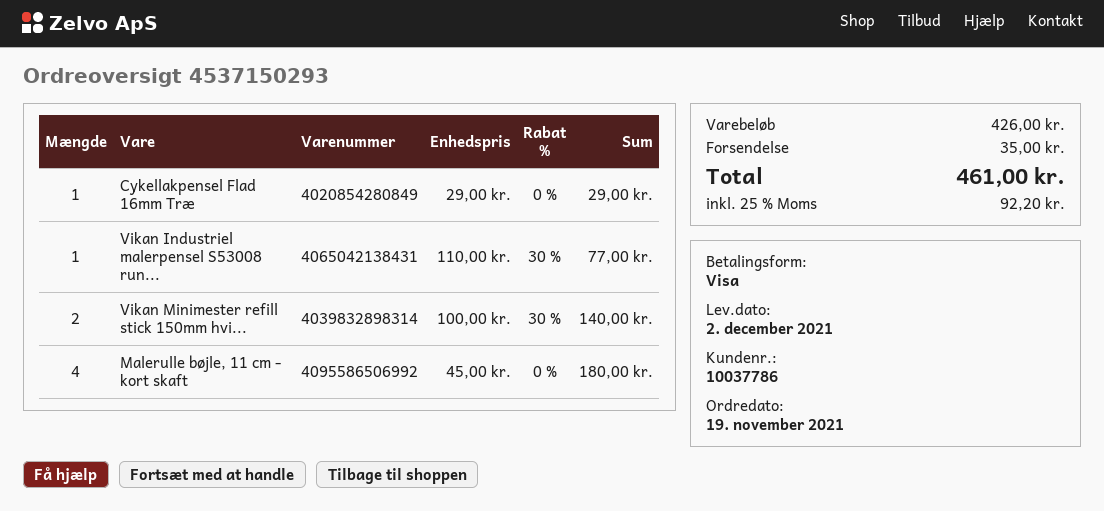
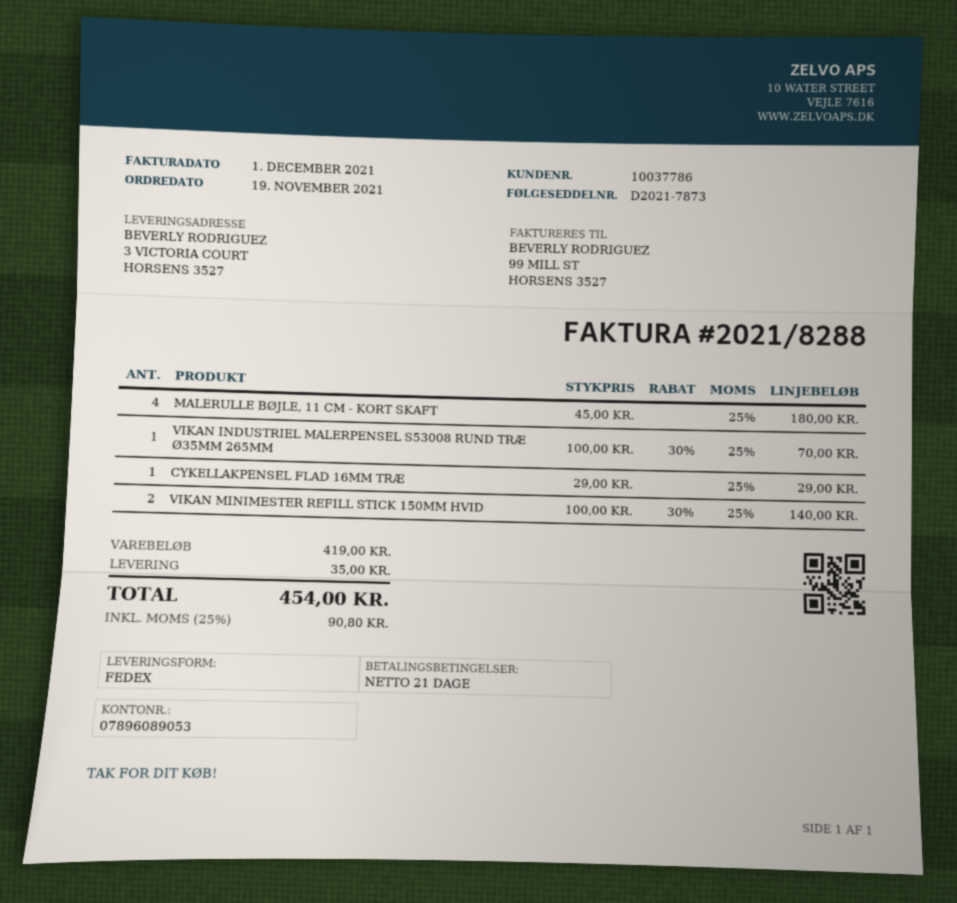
Vikan Industriel malerpensel S53008 run...: 1 x 110.00 - 30% = 77.00 -> 1 x 100.00 - 30% = 70.00
subtotal: 426.00 -> 419.00
tax: 25% = 92.20 -> 25% = 90.80
total: 461.00 -> 454.00

